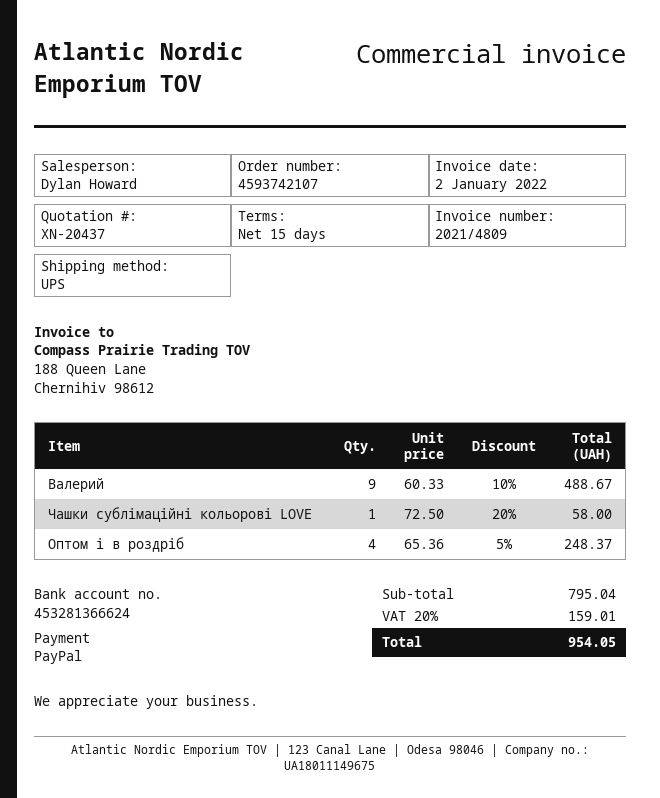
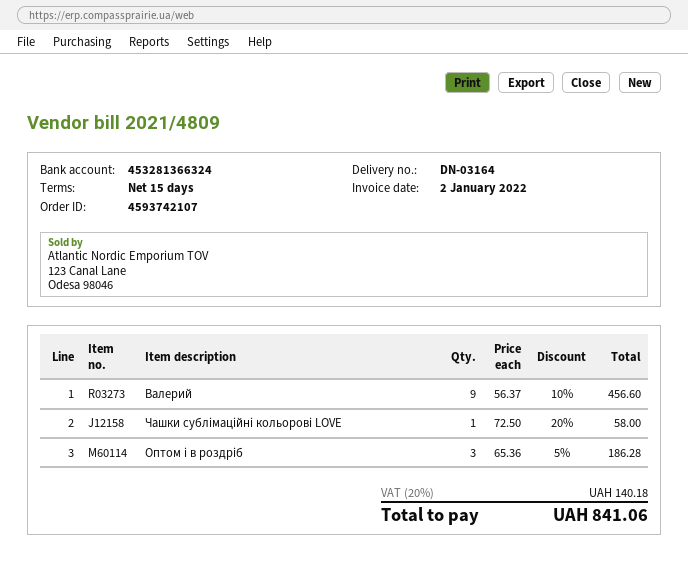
bank account: 453281366624 -> 453281366324
Валерий: 9 x 60.33 - 10% = 488.67 -> 9 x 56.37 - 10% = 456.60
Оптом і в роздріб: 4 x 65.36 - 5% = 248.37 -> 3 x 65.36 - 5% = 186.28
tax: 20% = 159.01 -> 20% = 140.18
total: 954.05 -> 841.06

